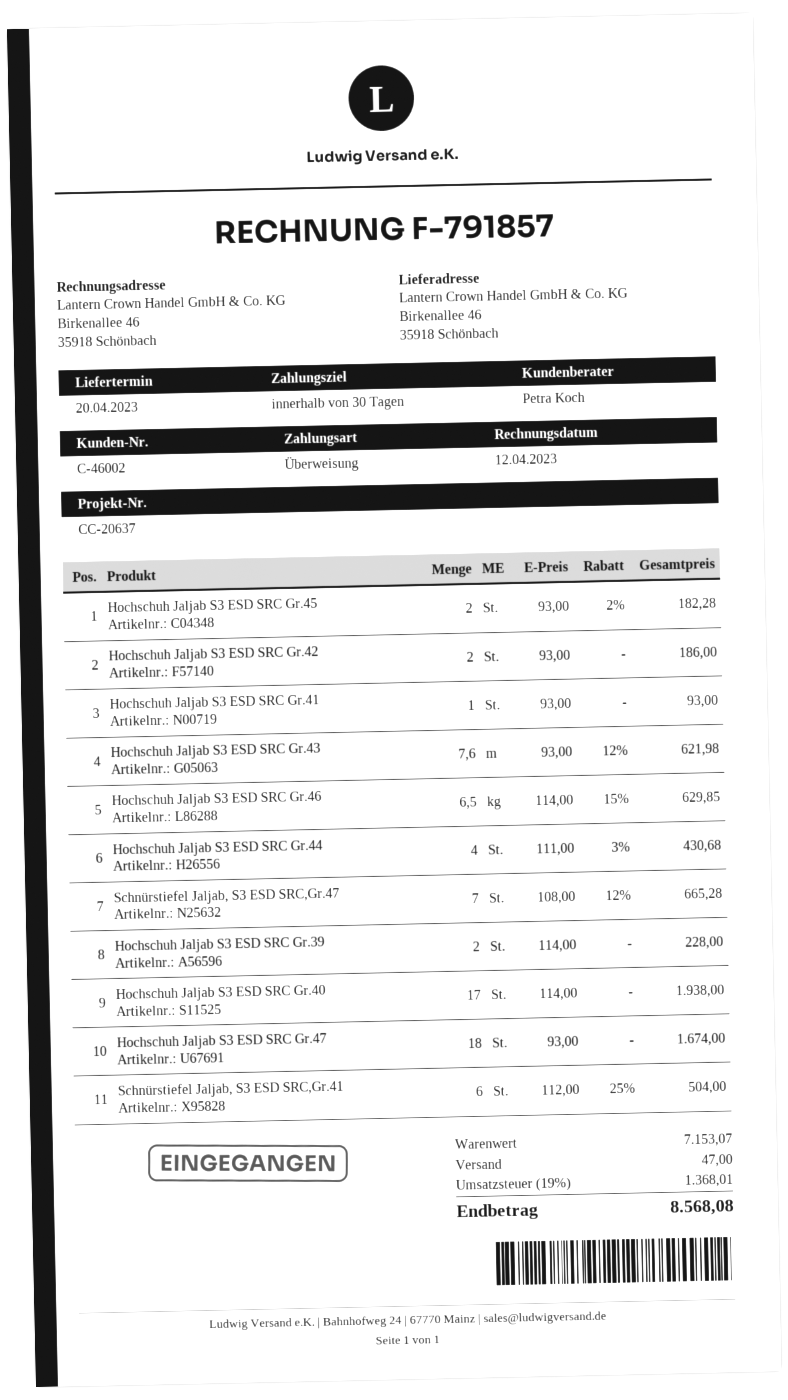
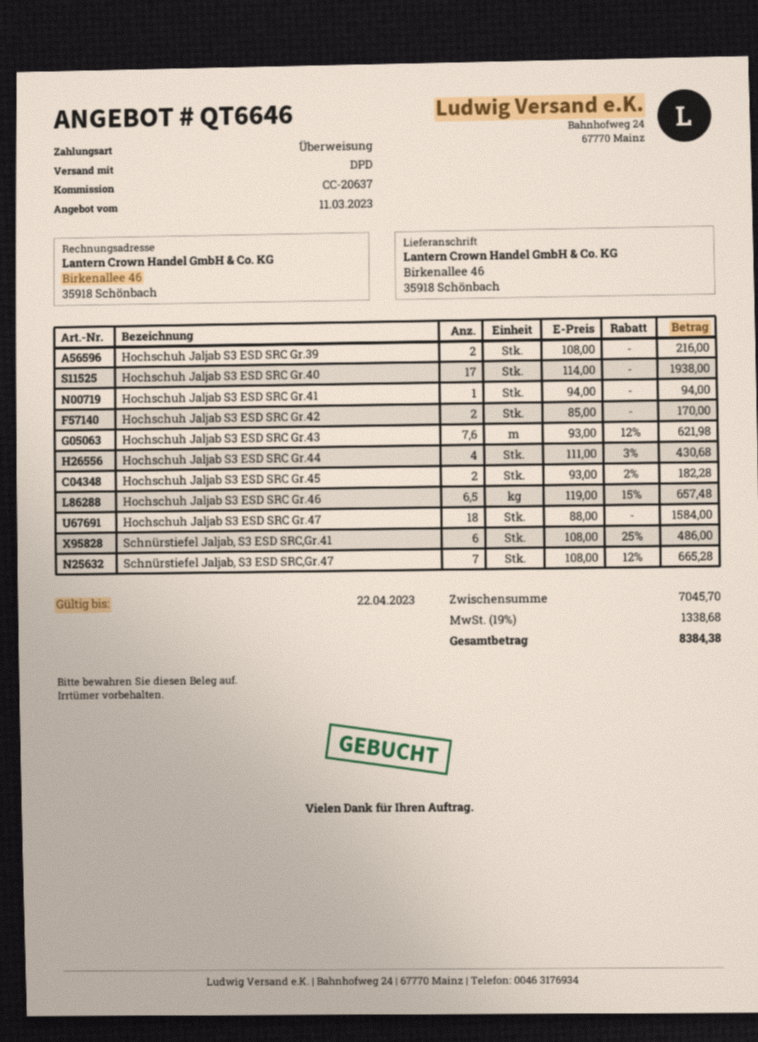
Hochschuh Jaljab S3 ESD SRC Gr.42: 2 x 93.00 = 186.00 -> 2 x 85.00 = 170.00
Hochschuh Jaljab S3 ESD SRC Gr.41: 1 x 93.00 = 93.00 -> 1 x 94.00 = 94.00
Hochschuh Jaljab S3 ESD SRC Gr.46: 6.5 x 114.00 - 15% = 629.85 -> 6.5 x 119.00 - 15% = 657.48
Hochschuh Jaljab S3 ESD SRC Gr.39: 2 x 114.00 = 228.00 -> 2 x 108.00 = 216.00
Hochschuh Jaljab S3 ESD SRC Gr.47: 18 x 93.00 = 1674.00 -> 18 x 88.00 = 1584.00
Schnürstiefel Jaljab, S3 ESD SRC,Gr.41: 6 x 112.00 - 25% = 504.00 -> 6 x 108.00 - 25% = 486.00
subtotal: 7153.07 -> 7045.70
shipping: 47.00 -> none
tax: 19% = 1368.01 -> 19% = 1338.68
total: 8568.08 -> 8384.38

